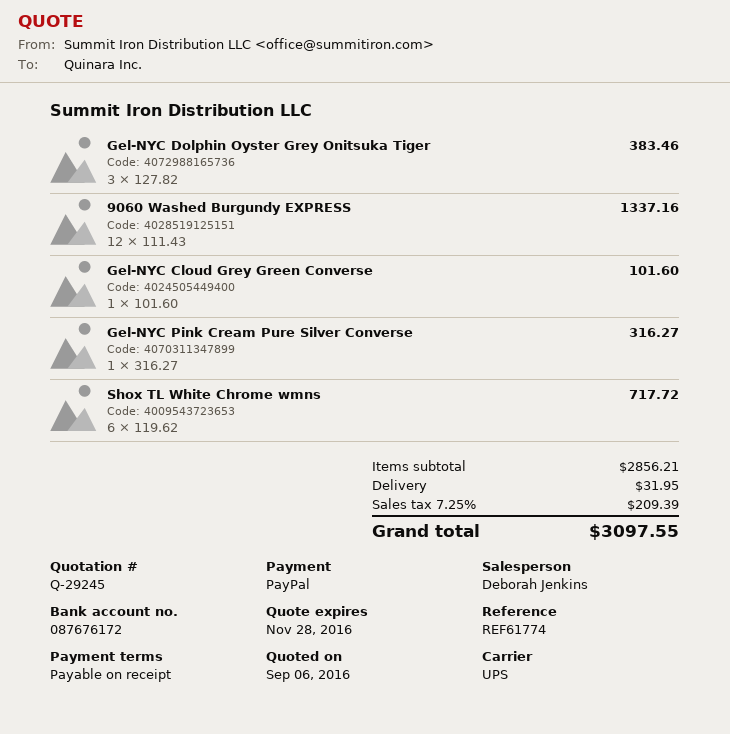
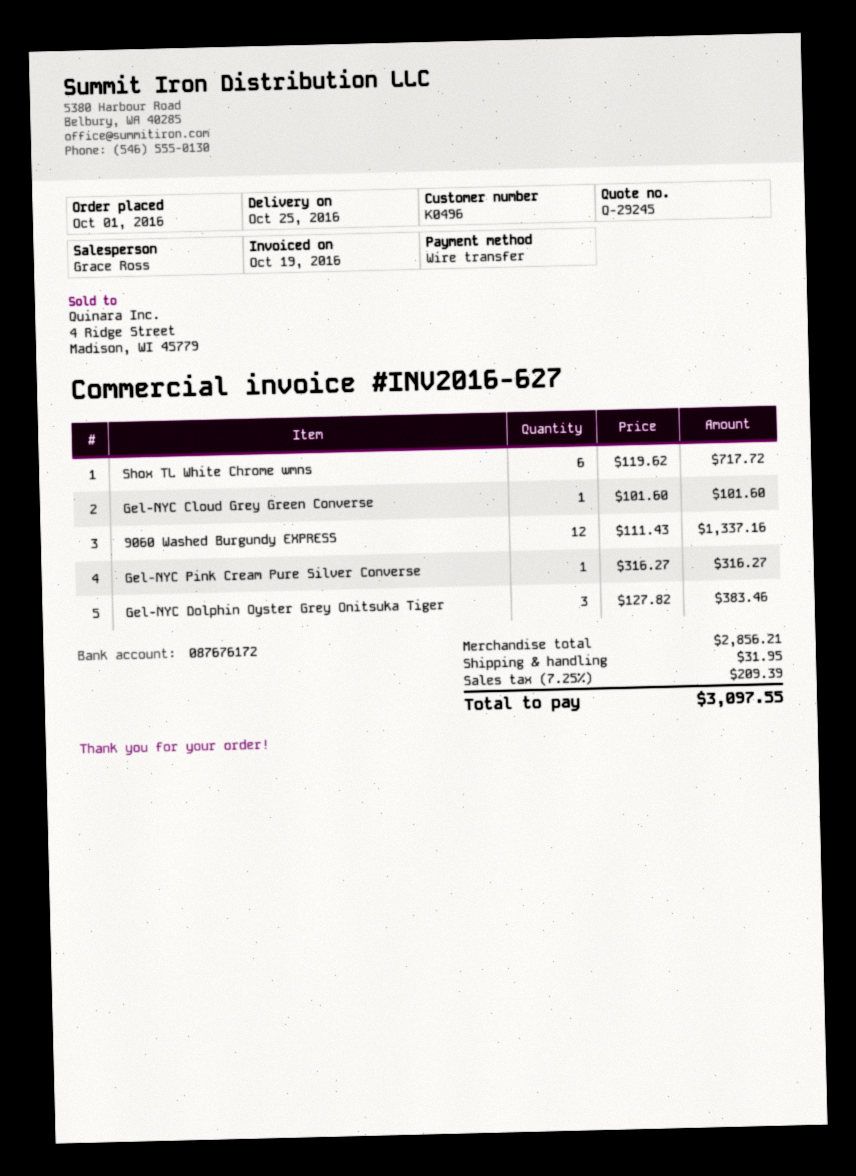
sales rep: Deborah Jenkins -> Grace Ross
payment method: PayPal -> bank transfer

